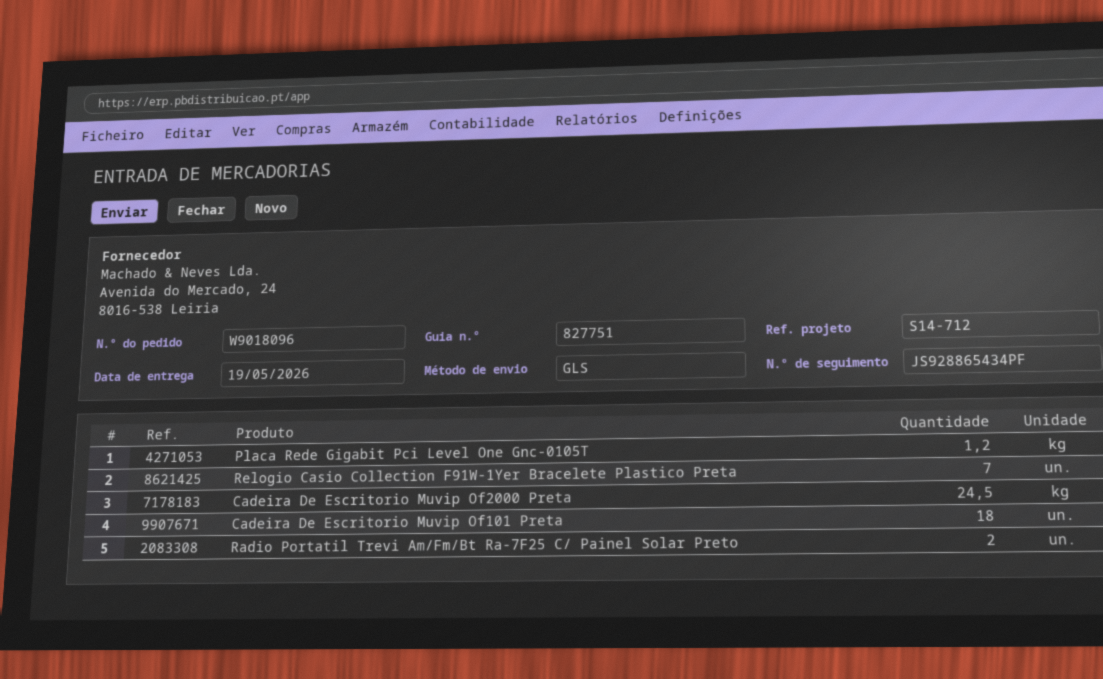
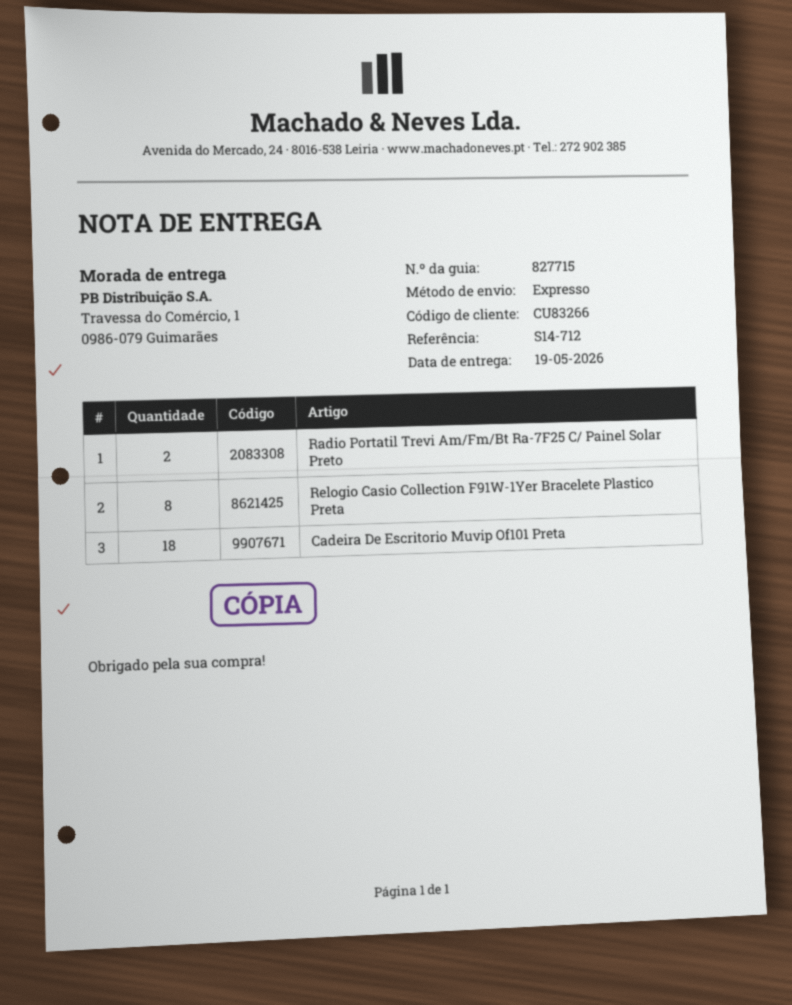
delivery note number: 827751 -> 827715
shipping method: GLS -> express
Placa Rede Gigabit Pci Level One Gnc-0105T: 1.2 -> none
Relogio Casio Collection F91W-1Yer Bracelete Plastico Preta: 7 -> 8
Cadeira De Escritorio Muvip Of2000 Preta: 24.5 -> none

